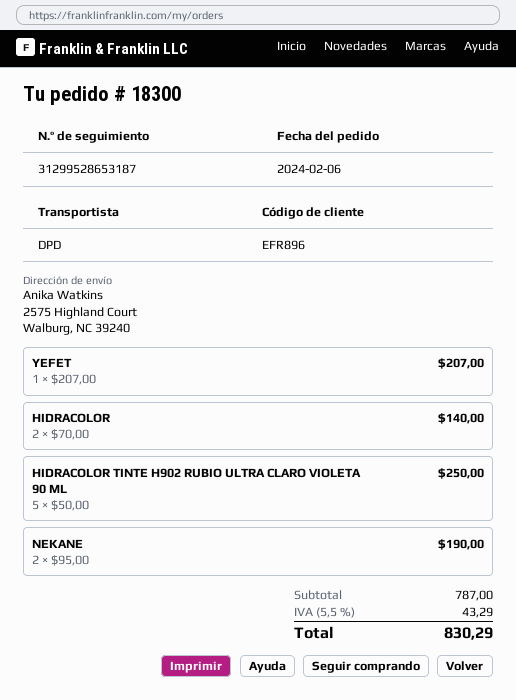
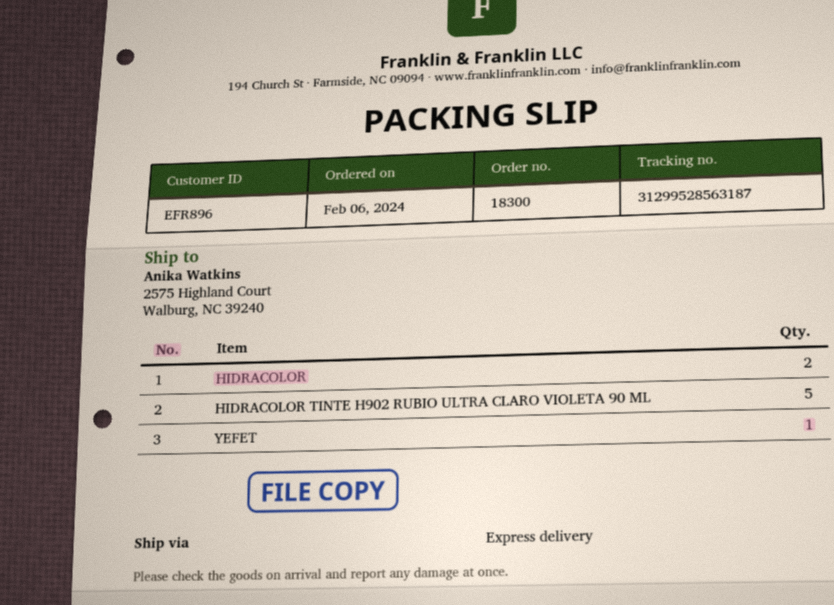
shipping method: DPD -> express
tracking number: 31299528653187 -> 31299528563187
NEKANE: 2 -> none

